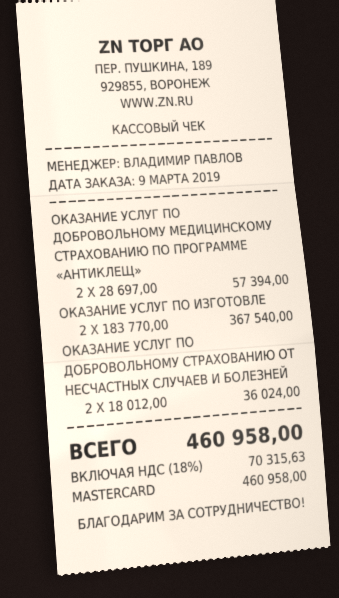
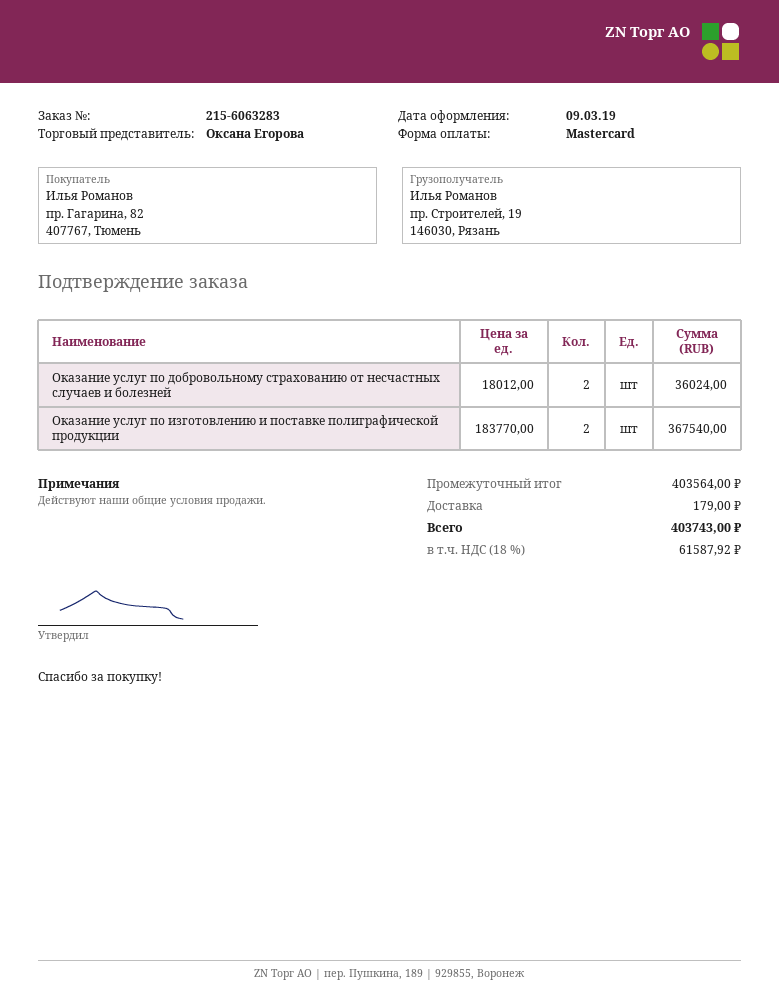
sales rep: ВЛАДИМИР ПАВЛОВ -> Оксана Егорова
ОКАЗАНИЕ УСЛУГ ПО ДОБРОВОЛЬНОМУ МЕДИЦИНСКОМУ СТРАХОВАНИЮ ПО ПРОГРАММЕ «АНТИКЛЕЩ»: 2 x 28697.00 = 57394.00 -> none
shipping: none -> 179.00
tax: 18% = 70315.63 -> 18% = 61587.92
total: 460958.00 -> 403743.00

